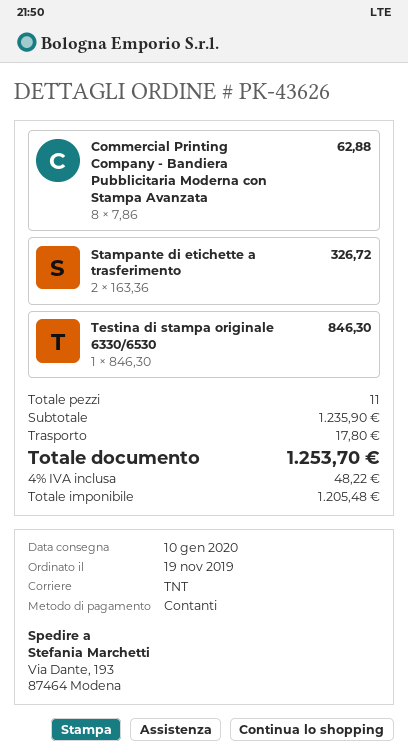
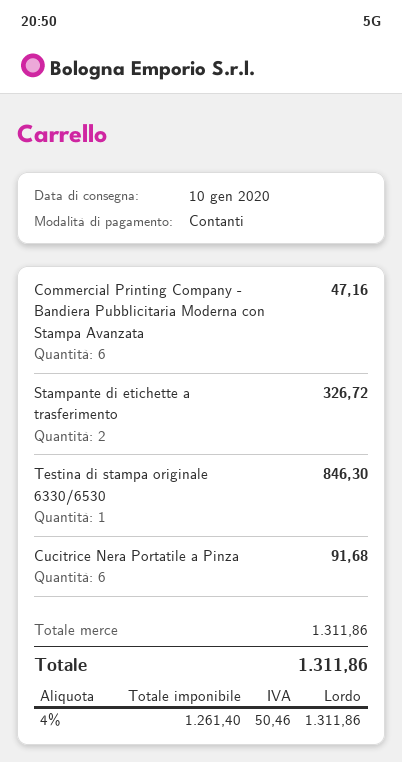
Commercial Printing Company - Bandiera Pubblicitaria Moderna con Stampa Avanzata: 8 for 62.88 -> 6 for 47.16
Cucitrice Nera Portatile a Pinza: none -> 6 for 91.68
subtotal: 1235.90 -> 1311.86
shipping: 17.80 -> none
net: 1205.48 -> 1261.40
tax: 4% = 48.22 -> 4% = 50.46
total: 1253.70 -> 1311.86

